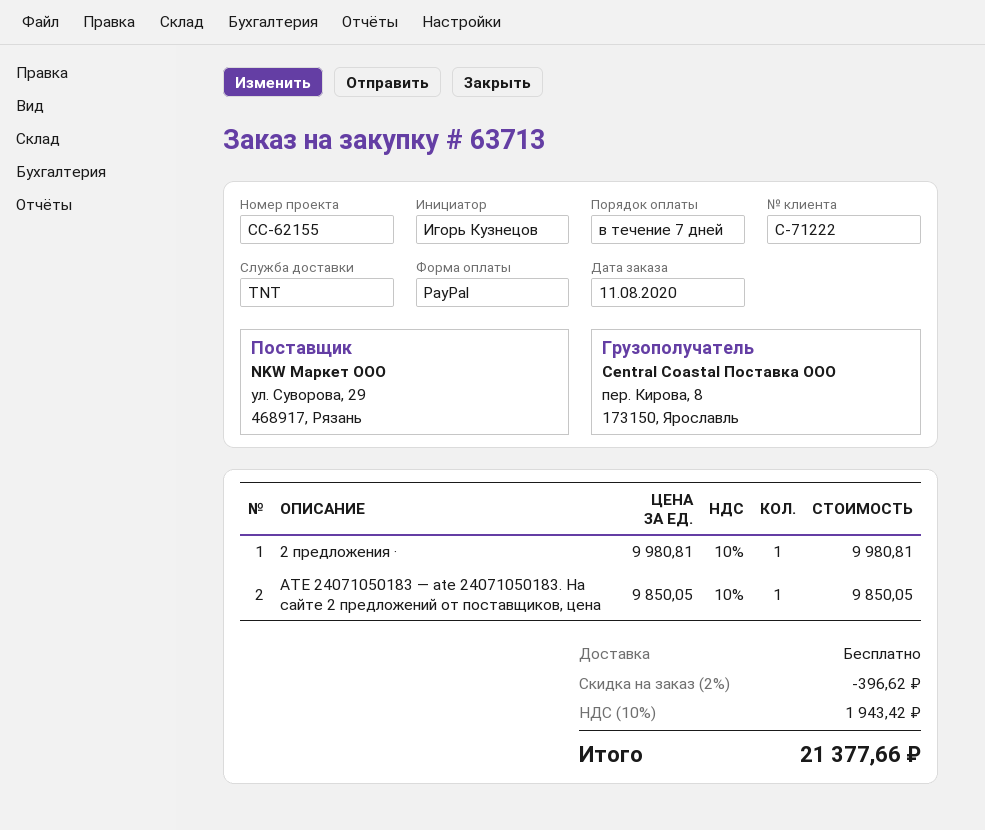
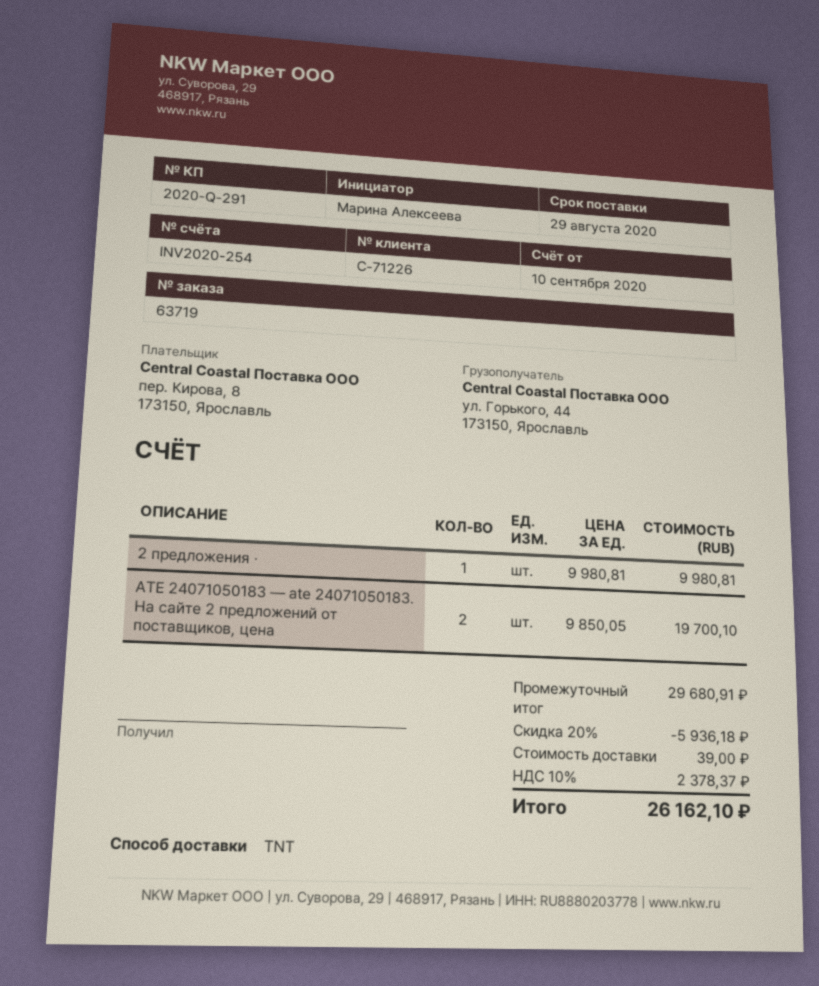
order number: 63713 -> 63719
customer number: C-71222 -> C-71226
ordered by: Игорь Кузнецов -> Марина Алексеева
ship to: пер. Кирова, 8, 173150, Ярославль -> ул. Горького, 44, 173150, Ярославль
ATE 24071050183 — ate 24071050183. На сайте 2 предложений от поставщиков, цена: 1 x 9850.05 = 9850.05 -> 2 x 9850.05 = 19700.10
discount: 2% = 396.62 -> 20% = 5936.18
shipping: 0.00 -> 39.00
tax: 10% = 1943.42 -> 10% = 2378.37
total: 21377.66 -> 26162.10

